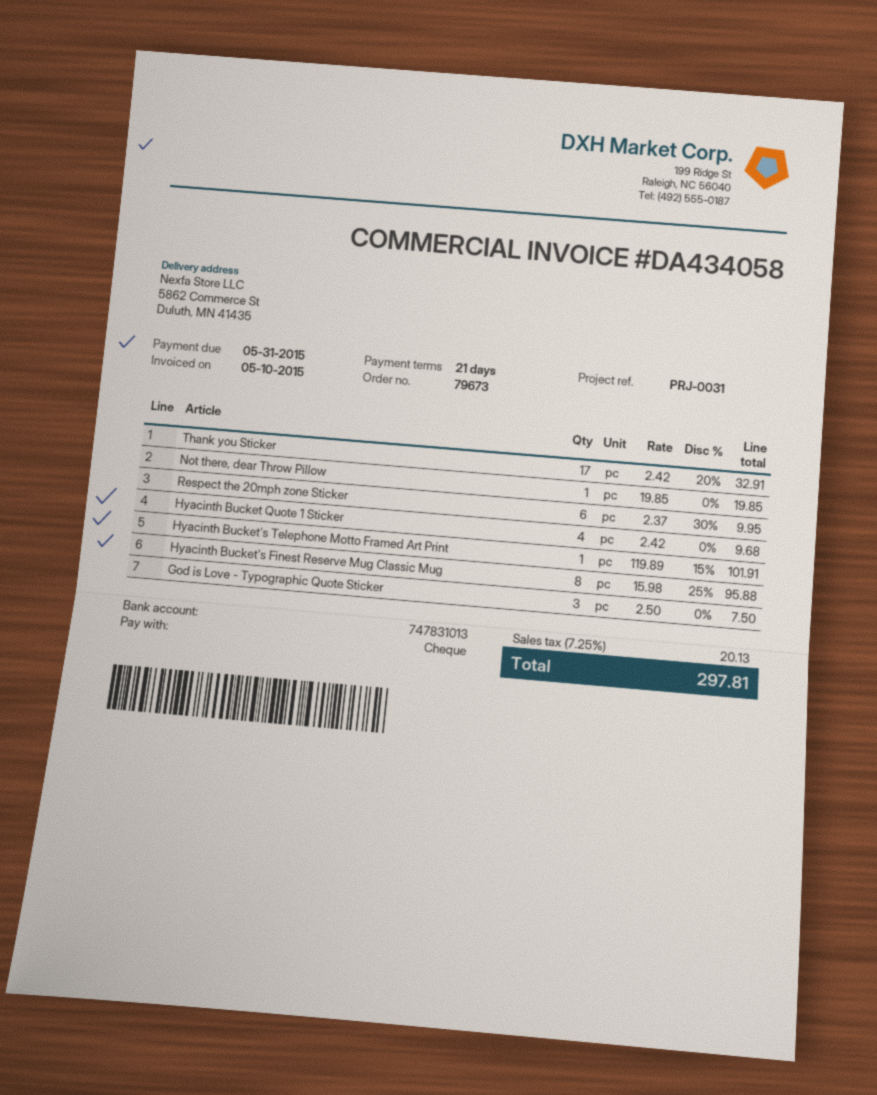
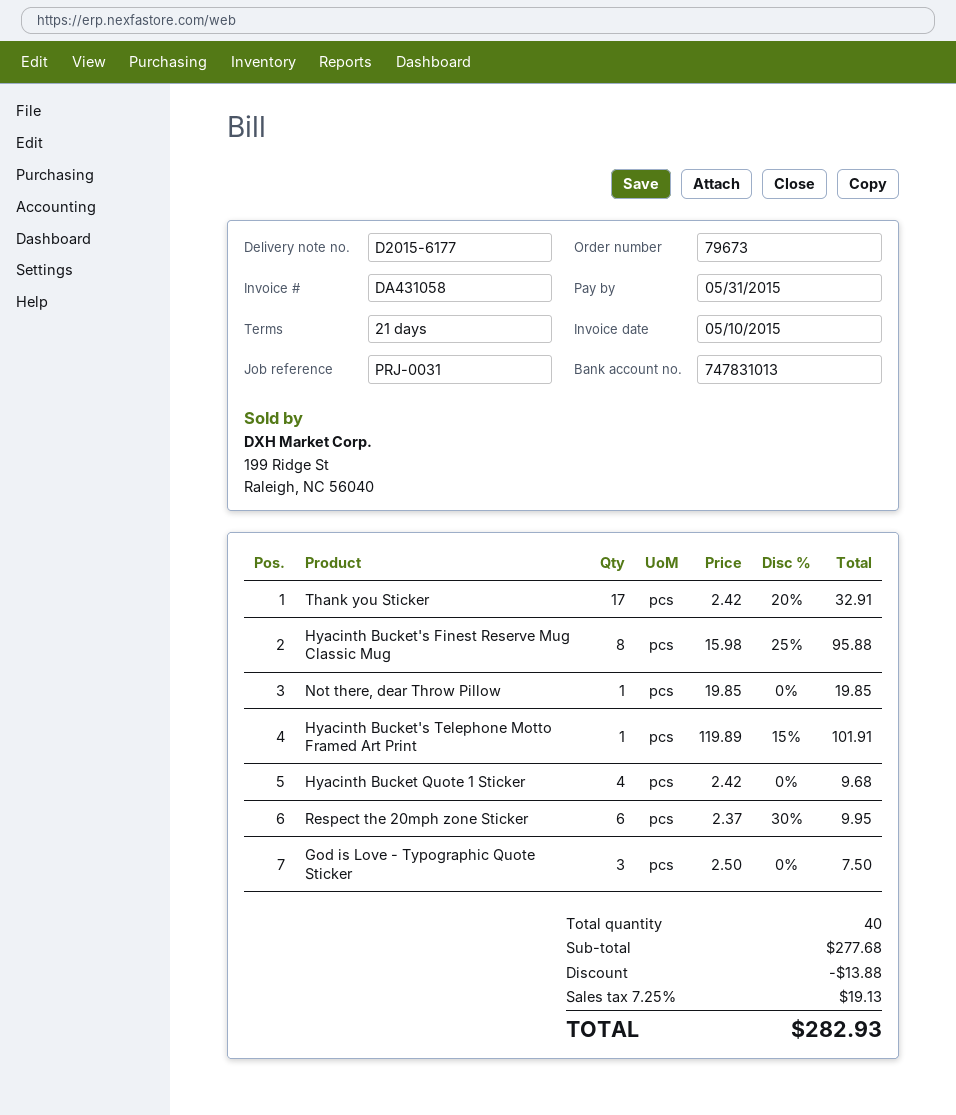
invoice number: DA434058 -> DA431058
discount: none -> 13.88
tax: 7.25% = 20.13 -> 7.25% = 19.13
total: 297.81 -> 282.93

